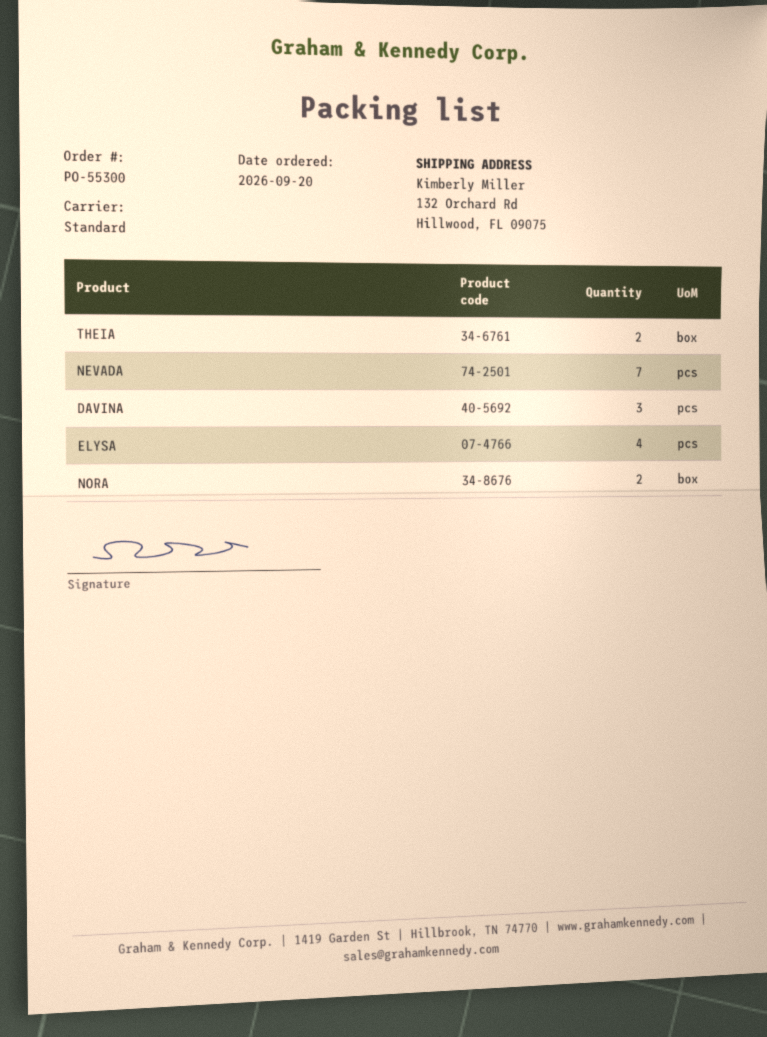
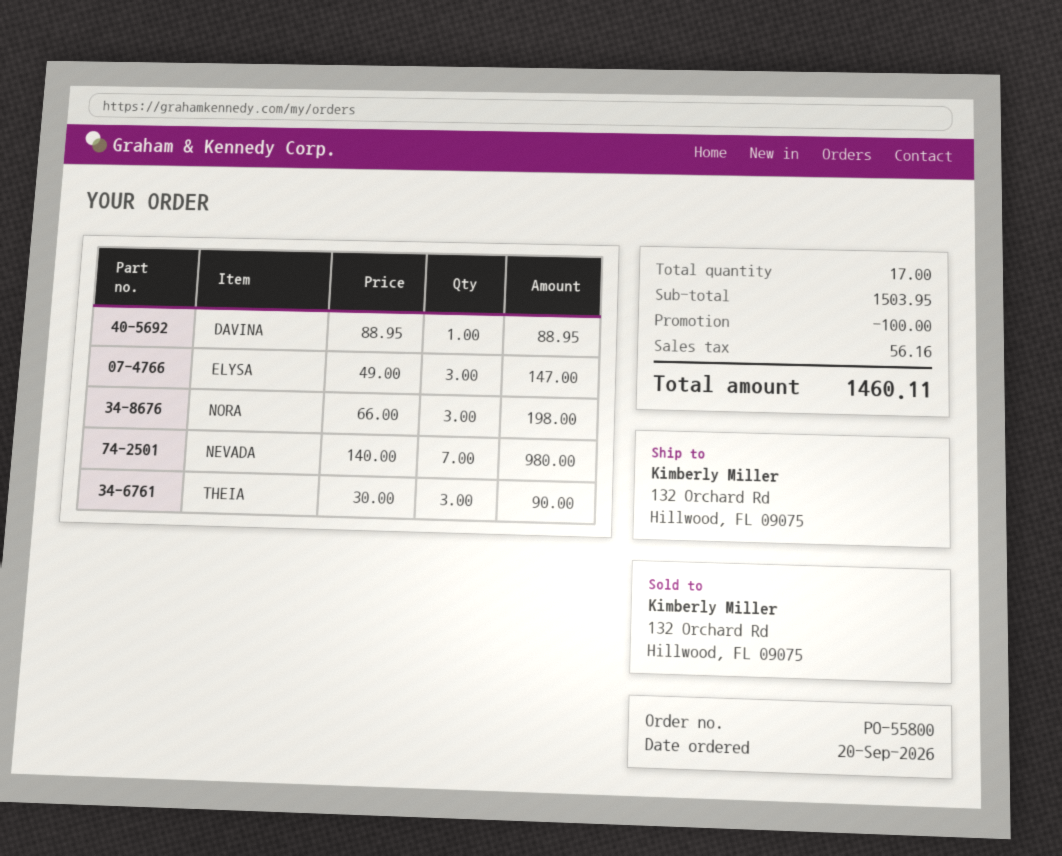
order number: PO-55300 -> PO-55800
THEIA: 2 -> 3
DAVINA: 3 -> 1
ELYSA: 4 -> 3
NORA: 2 -> 3

